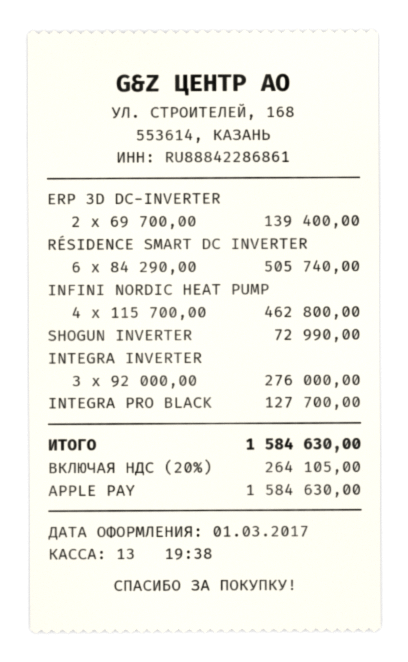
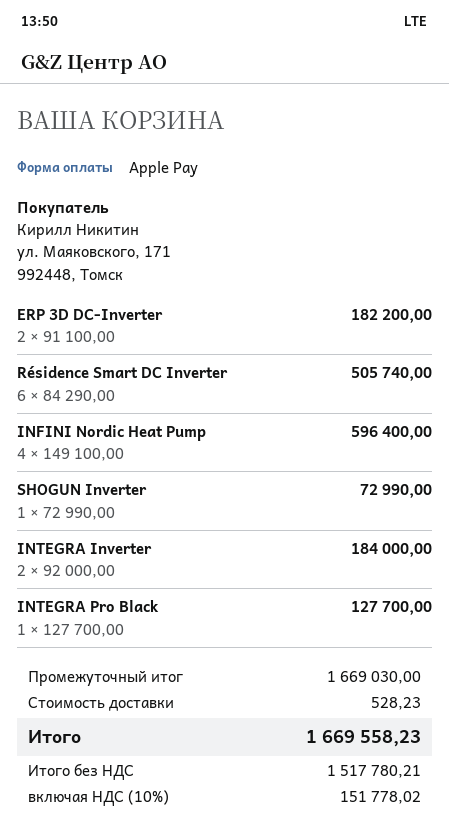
ERP 3D DC-INVERTER: 2 x 69700.00 = 139400.00 -> 2 x 91100.00 = 182200.00
INFINI NORDIC HEAT PUMP: 4 x 115700.00 = 462800.00 -> 4 x 149100.00 = 596400.00
INTEGRA INVERTER: 3 x 92000.00 = 276000.00 -> 2 x 92000.00 = 184000.00
shipping: none -> 528.23
tax: 20% = 264105.00 -> 10% = 151778.02
total: 1584630.00 -> 1669558.23

